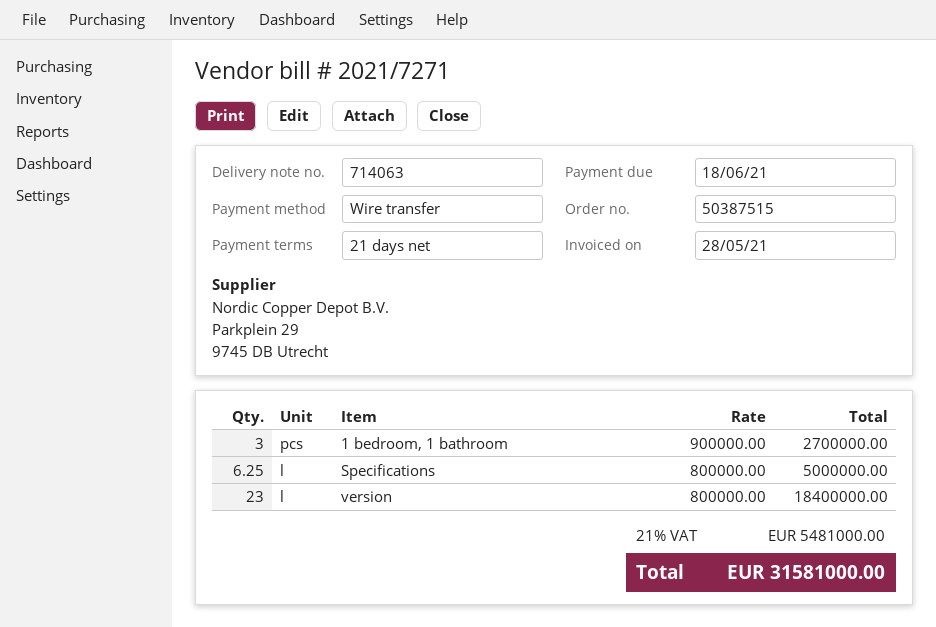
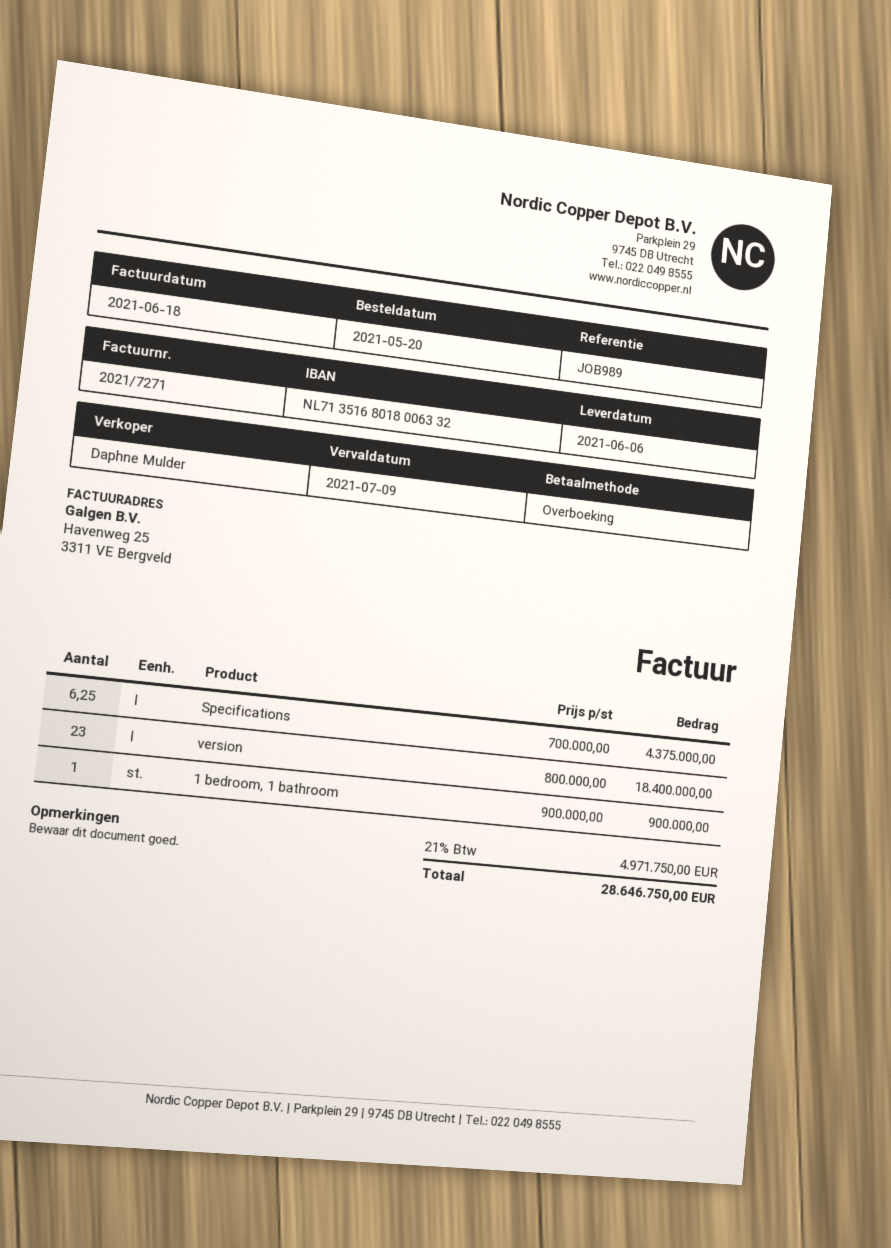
invoice date: 2021-05-28 -> 2021-06-18
due date: 2021-06-18 -> 2021-07-09
1 bedroom, 1 bathroom: 3 x 900000.00 = 2700000.00 -> 1 x 900000.00 = 900000.00
Specifications: 6.25 x 800000.00 = 5000000.00 -> 6.25 x 700000.00 = 4375000.00
tax: 21% = 5481000.00 -> 21% = 4971750.00
total: 31581000.00 -> 28646750.00

